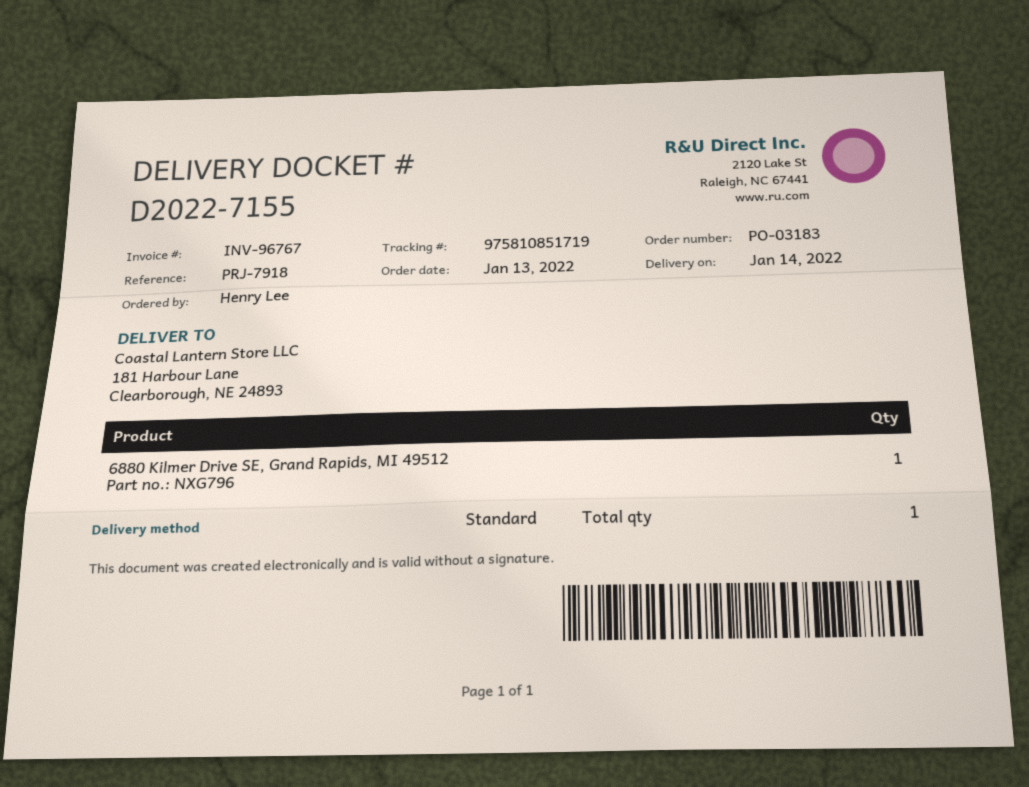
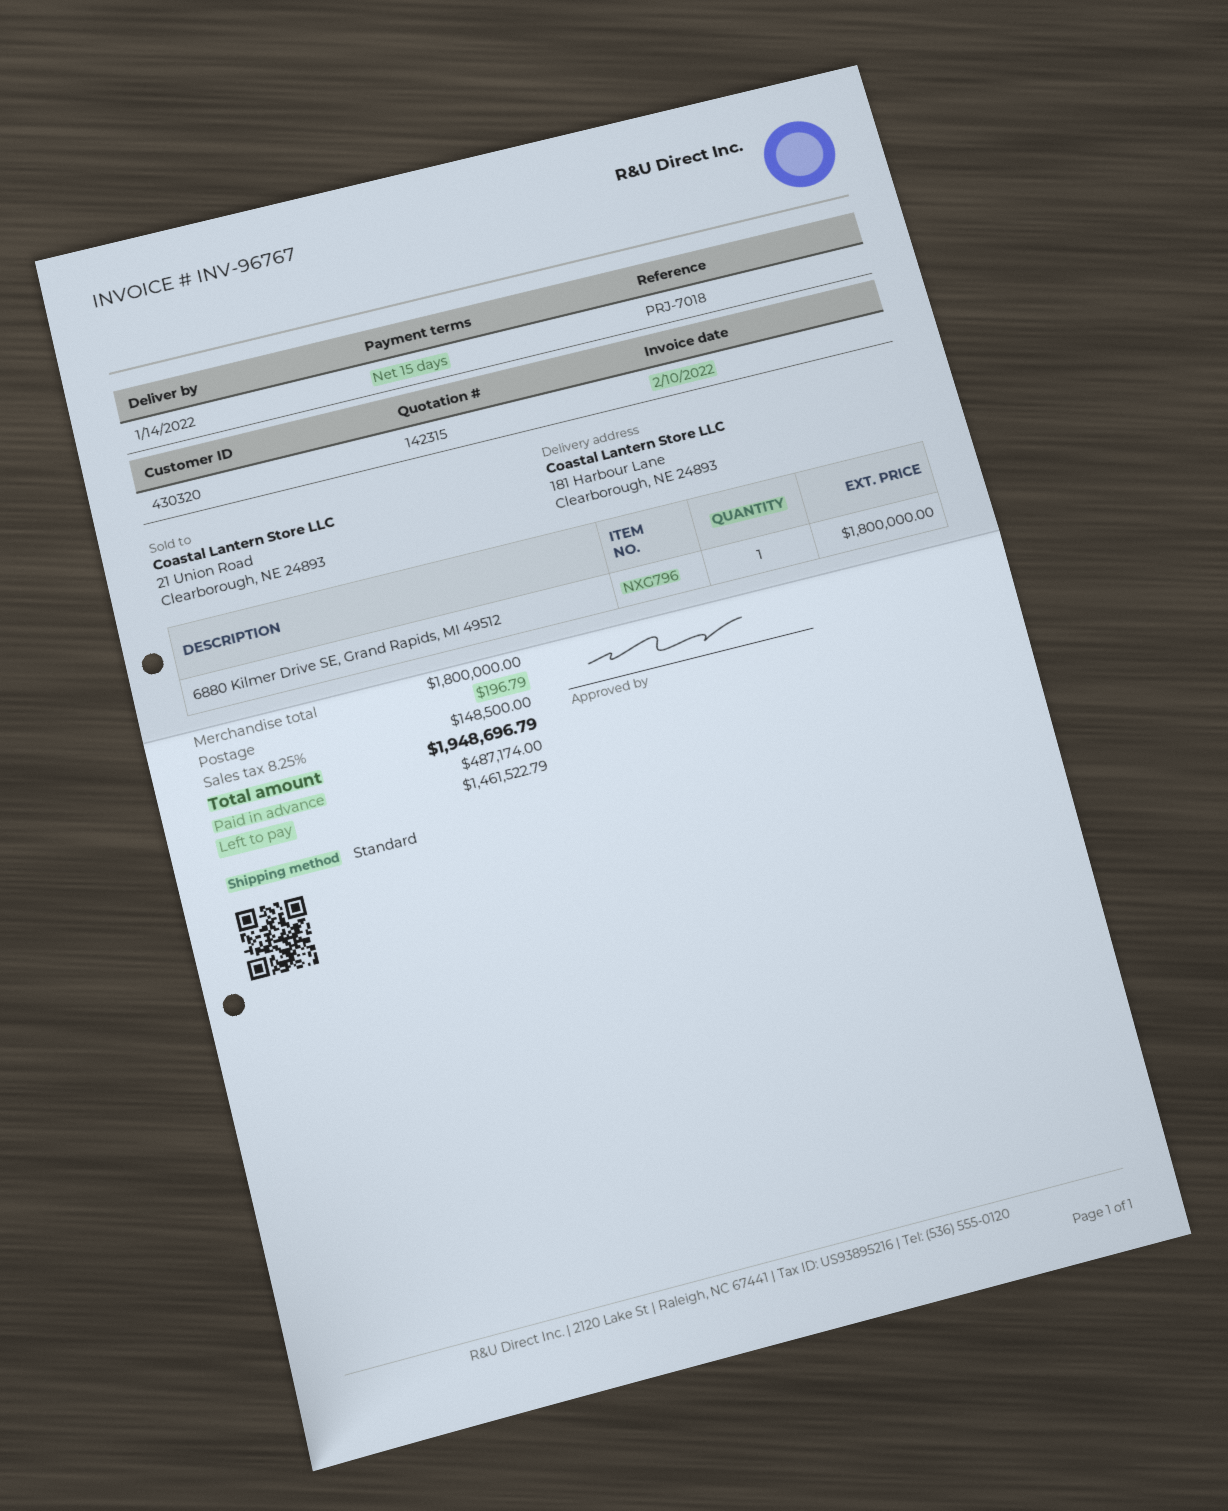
reference: PRJ-7918 -> PRJ-7018

